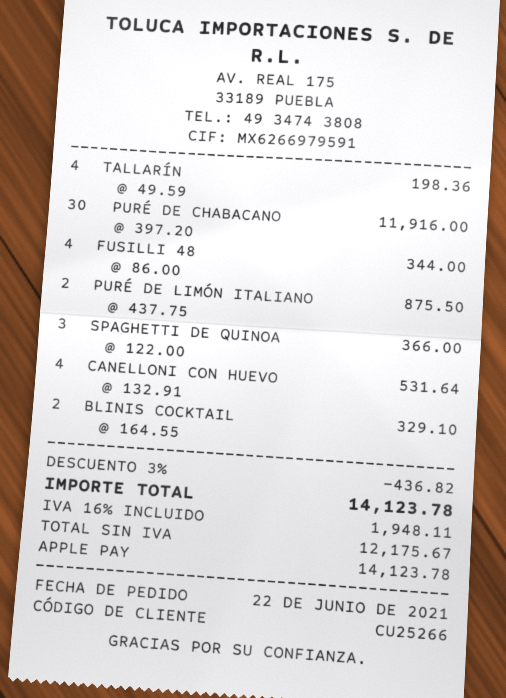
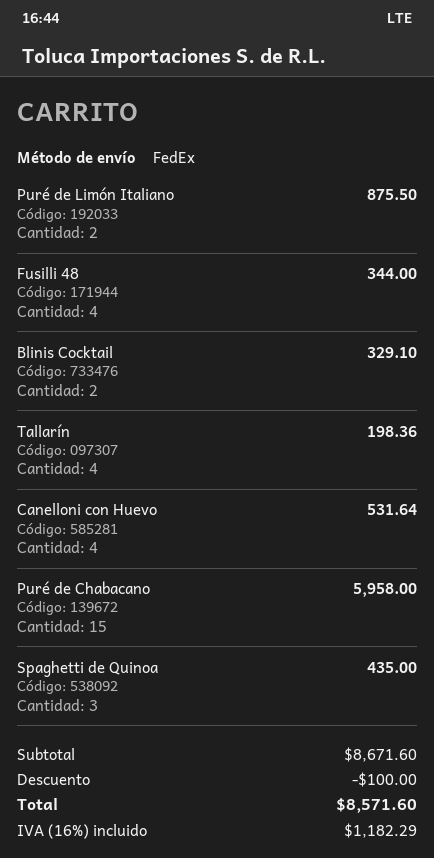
PURÉ DE CHABACANO: 30 for 11916.00 -> 15 for 5958.00
SPAGHETTI DE QUINOA: 3 for 366.00 -> 3 for 435.00
discount: 436.82 -> 100.00
tax: 16% = 1948.11 -> 16% = 1182.29
total: 14123.78 -> 8571.60

